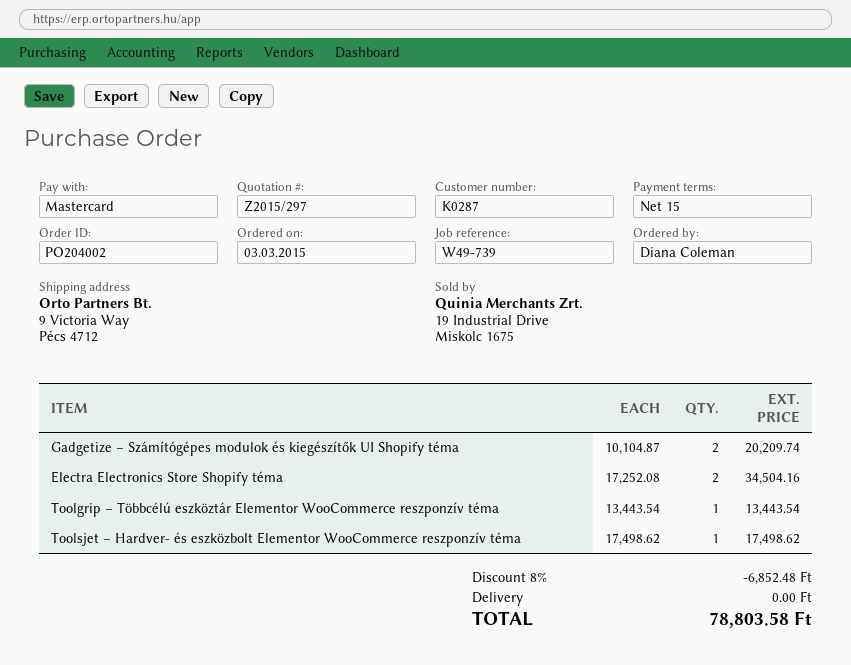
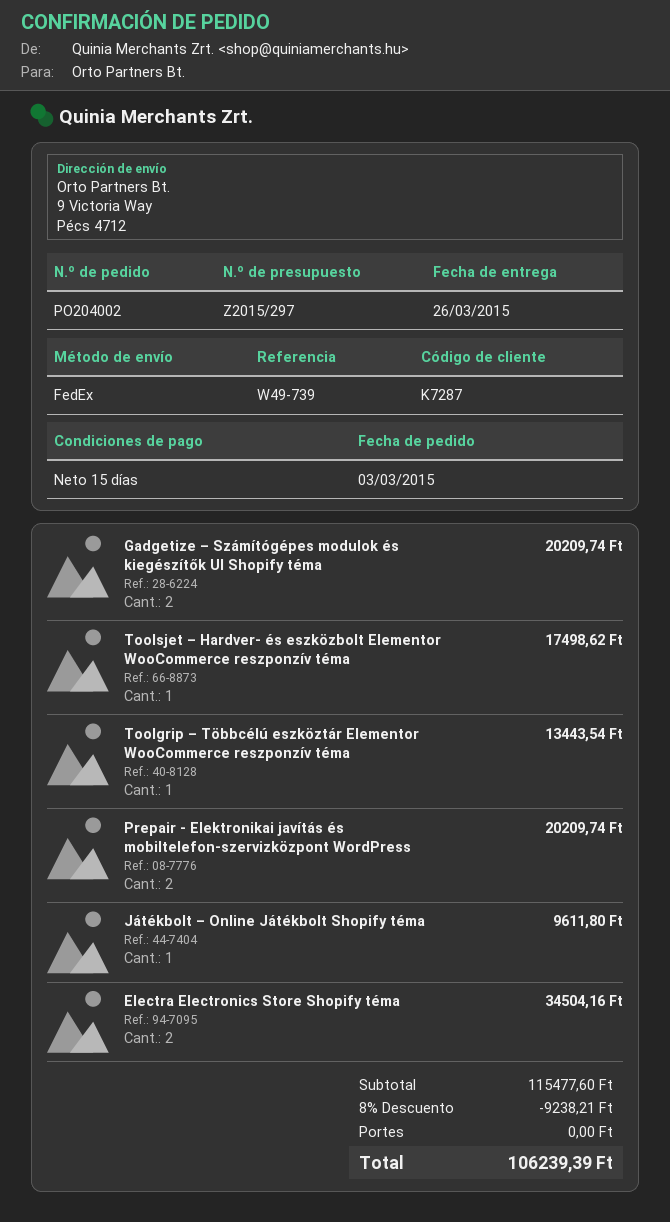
customer number: K0287 -> K7287
Prepair - Elektronikai javítás és mobiltelefon-szervizközpont WordPress: none -> 2 for 20209.74
Játékbolt – Online Játékbolt Shopify téma: none -> 1 for 9611.80
discount: 8% = 6852.48 -> 8% = 9238.21
total: 78803.58 -> 106239.39

